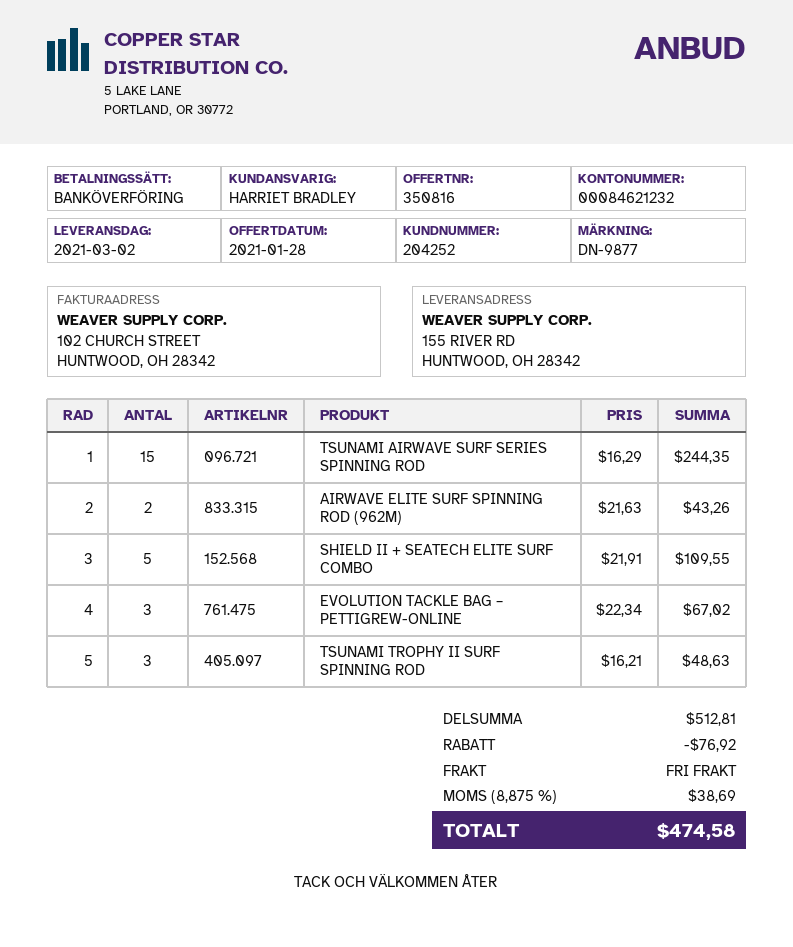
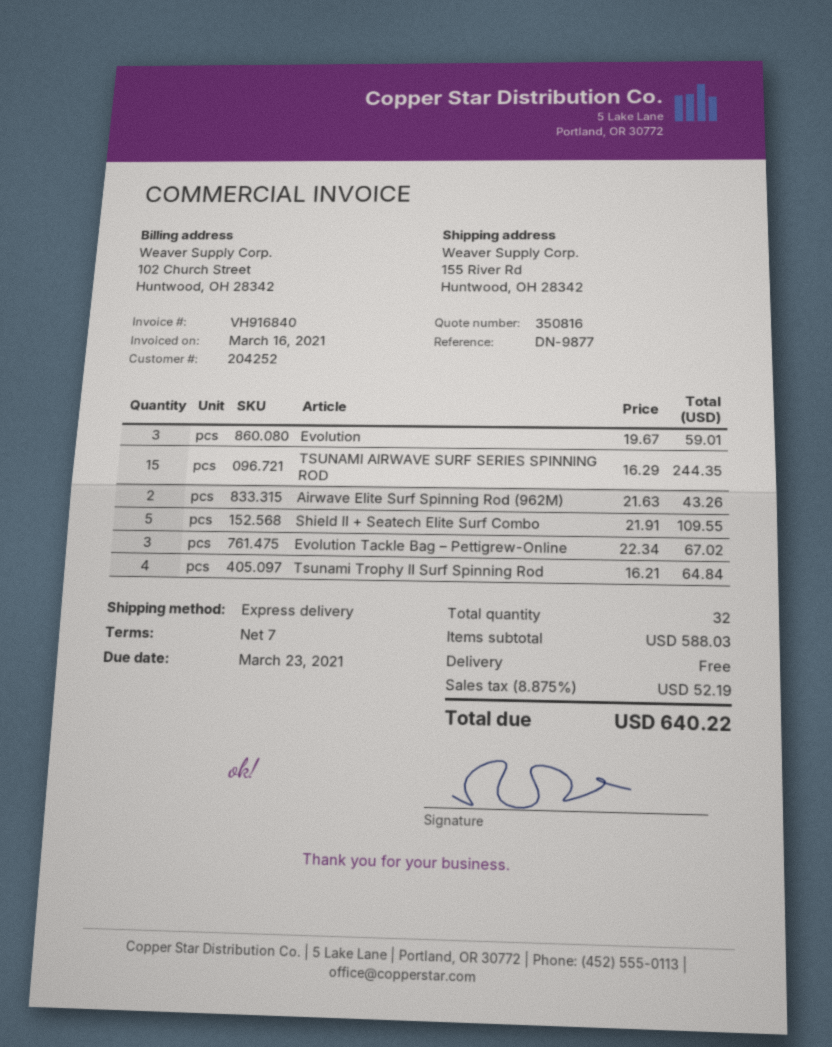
TSUNAMI TROPHY II SURF SPINNING ROD: 3 x 16.21 = 48.63 -> 4 x 16.21 = 64.84
Evolution: none -> 3 x 19.67 = 59.01
subtotal: 512.81 -> 588.03
discount: 76.92 -> none
tax: 8.875% = 38.69 -> 8.875% = 52.19
total: 474.58 -> 640.22

